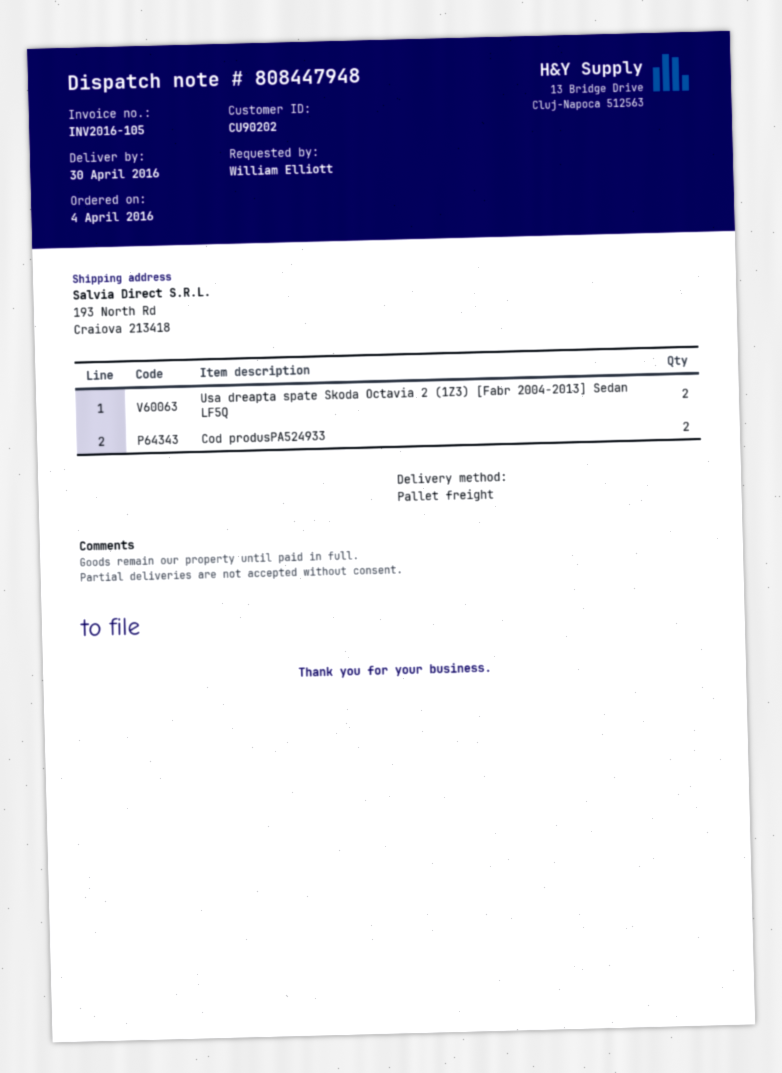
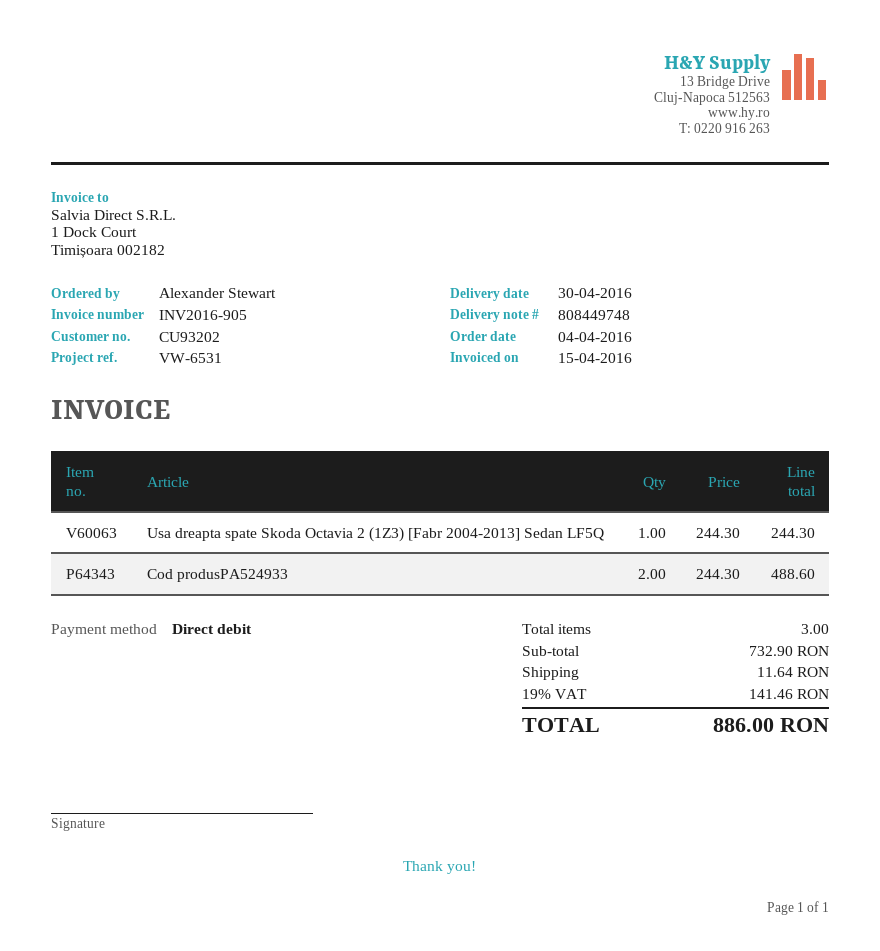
delivery note number: 808447948 -> 808449748
invoice number: INV2016-105 -> INV2016-905
customer number: CU90202 -> CU93202
ordered by: William Elliott -> Alexander Stewart
Usa dreapta spate Skoda Octavia 2 (1Z3) [Fabr 2004-2013] Sedan LF5Q: 2 -> 1

